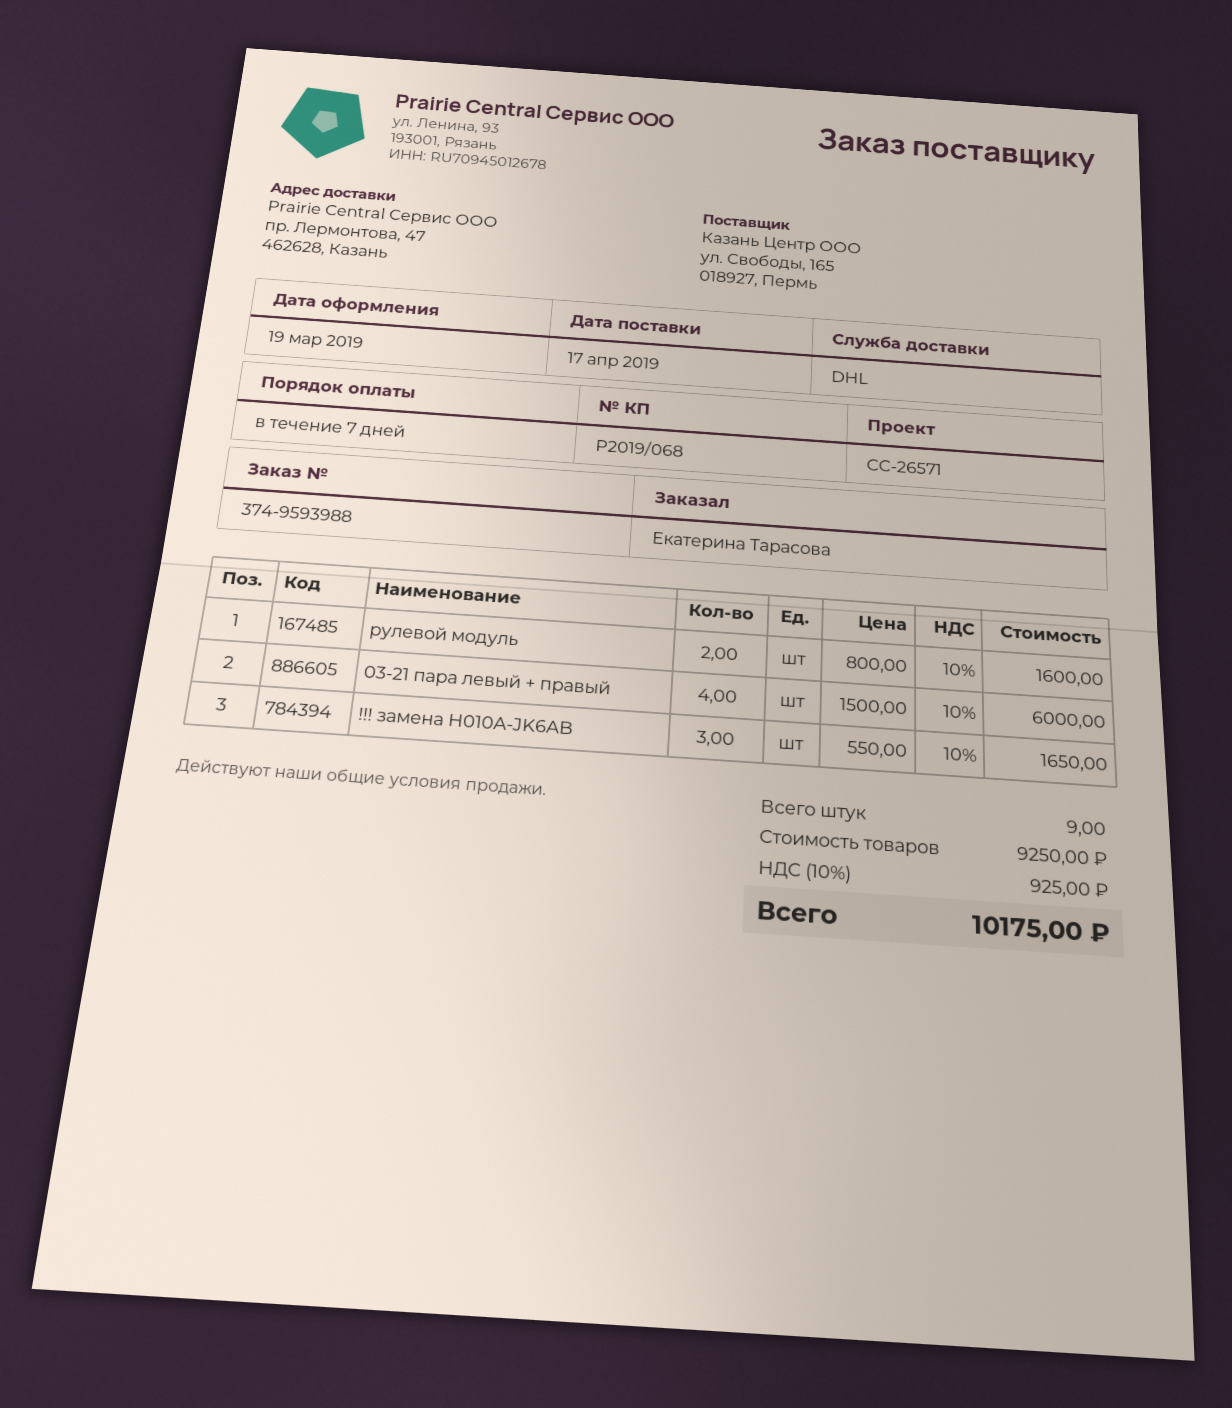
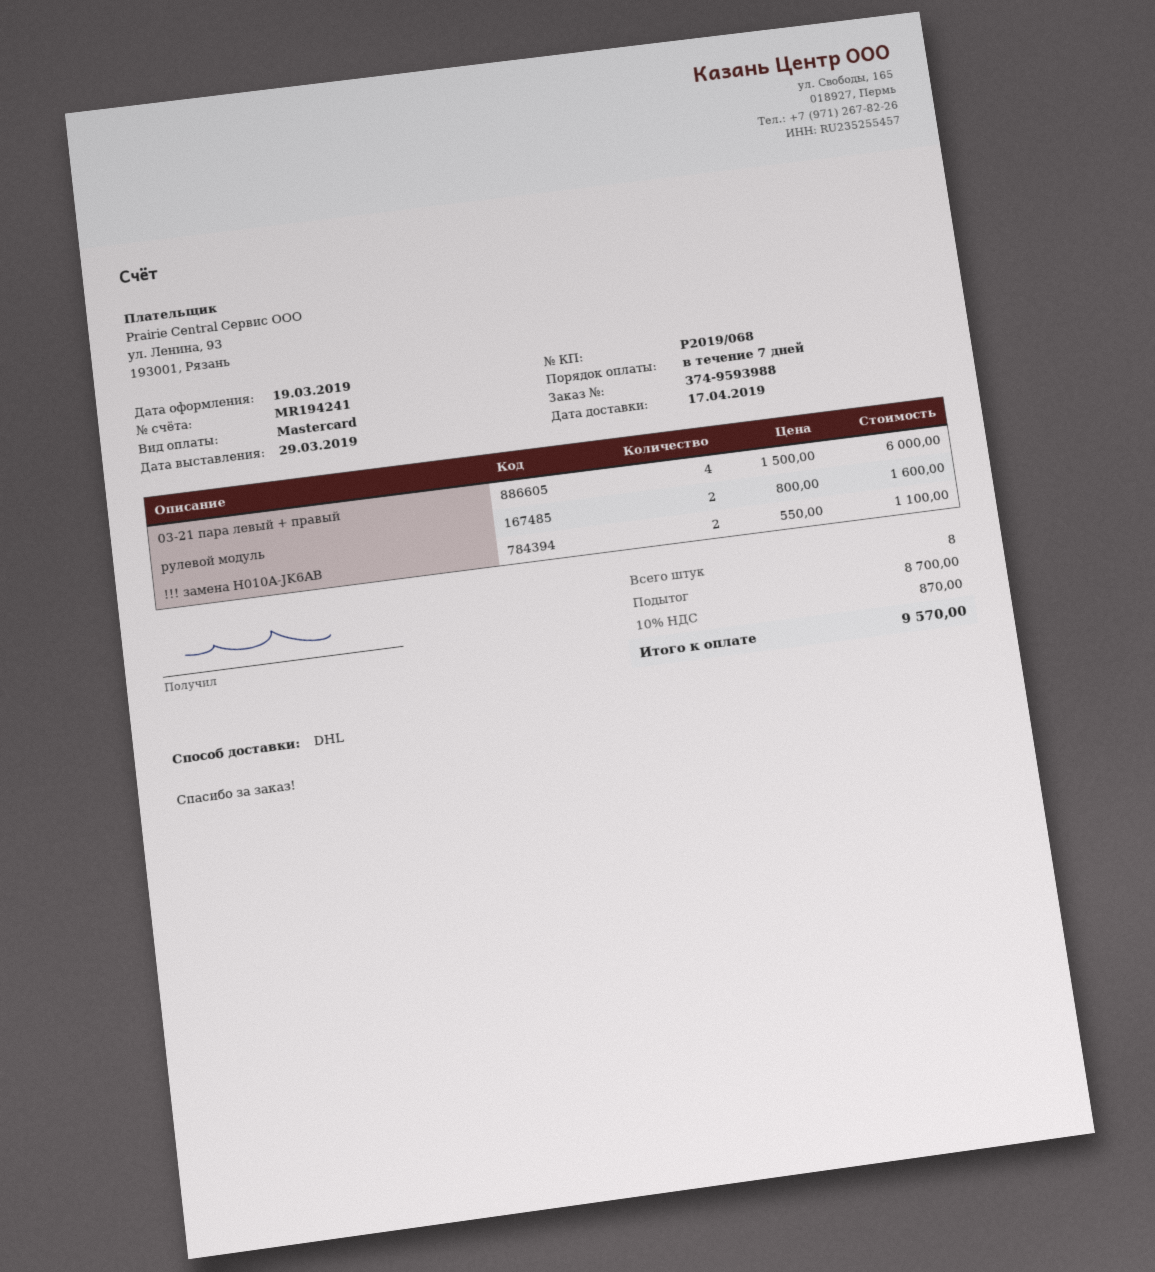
!!! замена H010A-JK6AB: 3 x 550.00 = 1650.00 -> 2 x 550.00 = 1100.00
total quantity: 9 -> 8
subtotal: 9250.00 -> 8700.00
tax: 10% = 925.00 -> 10% = 870.00
total: 10175.00 -> 9570.00

